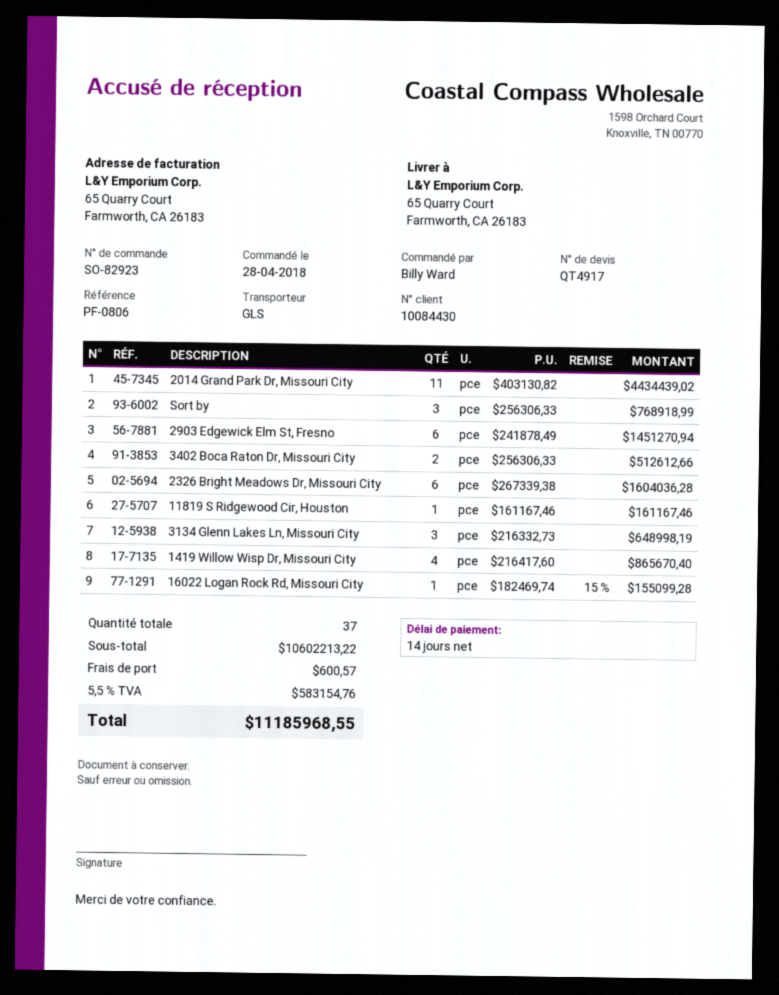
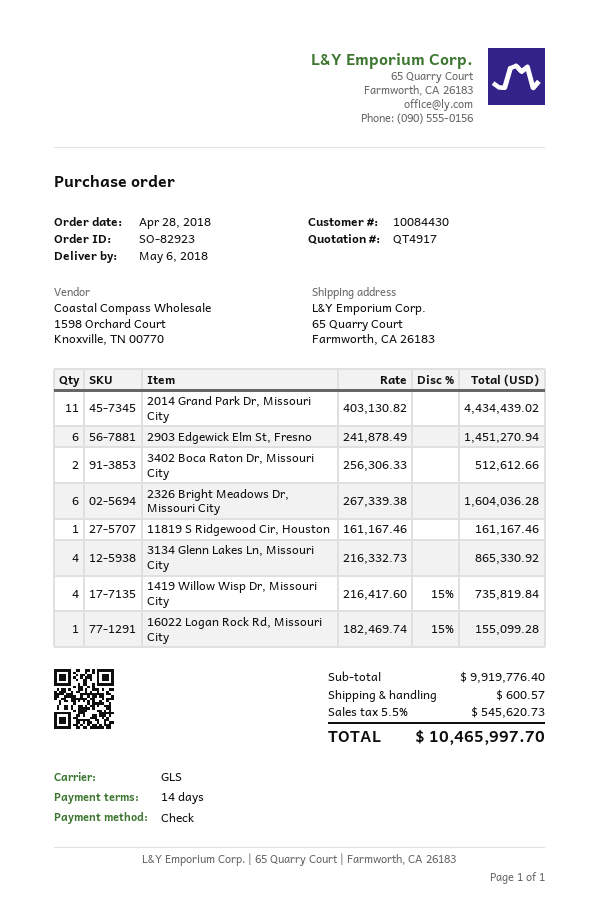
Sort by: 3 x 256306.33 = 768918.99 -> none
3134 Glenn Lakes Ln, Missouri City: 3 x 216332.73 = 648998.19 -> 4 x 216332.73 = 865330.92
1419 Willow Wisp Dr, Missouri City: 4 x 216417.60 = 865670.40 -> 4 x 216417.60 - 15% = 735819.84
subtotal: 10602213.22 -> 9919776.40
tax: 5.5% = 583154.76 -> 5.5% = 545620.73
total: 11185968.55 -> 10465997.70

